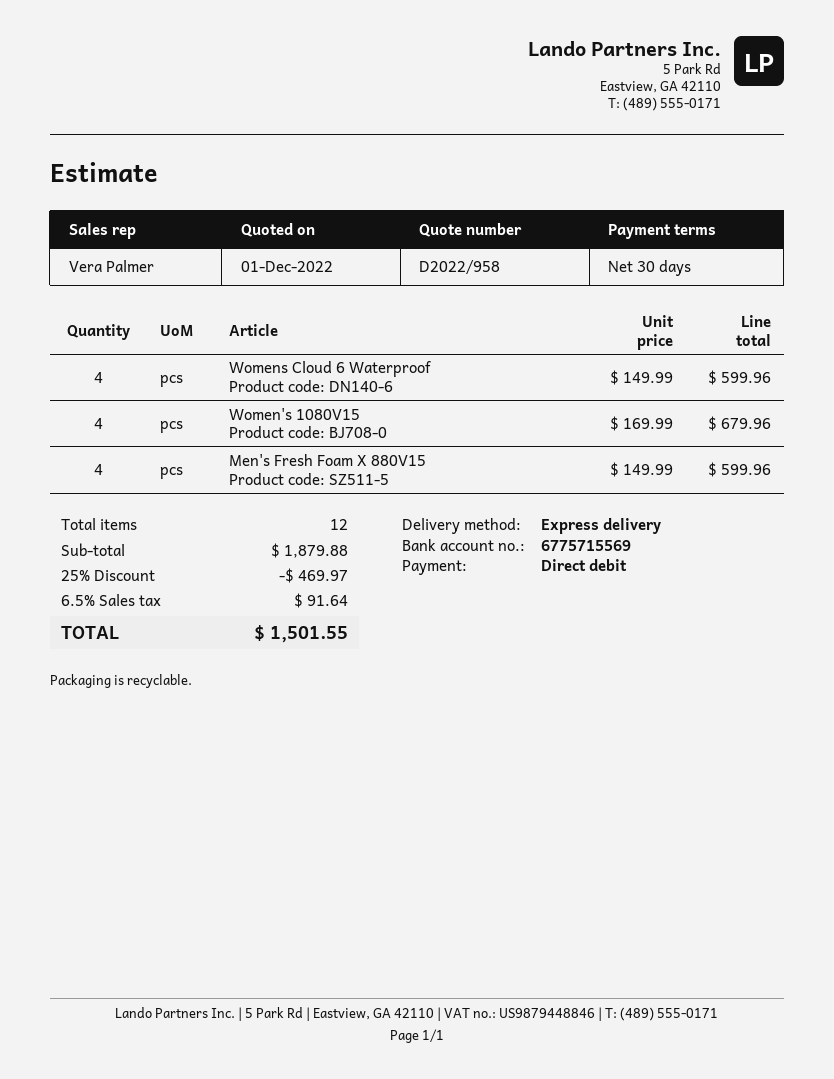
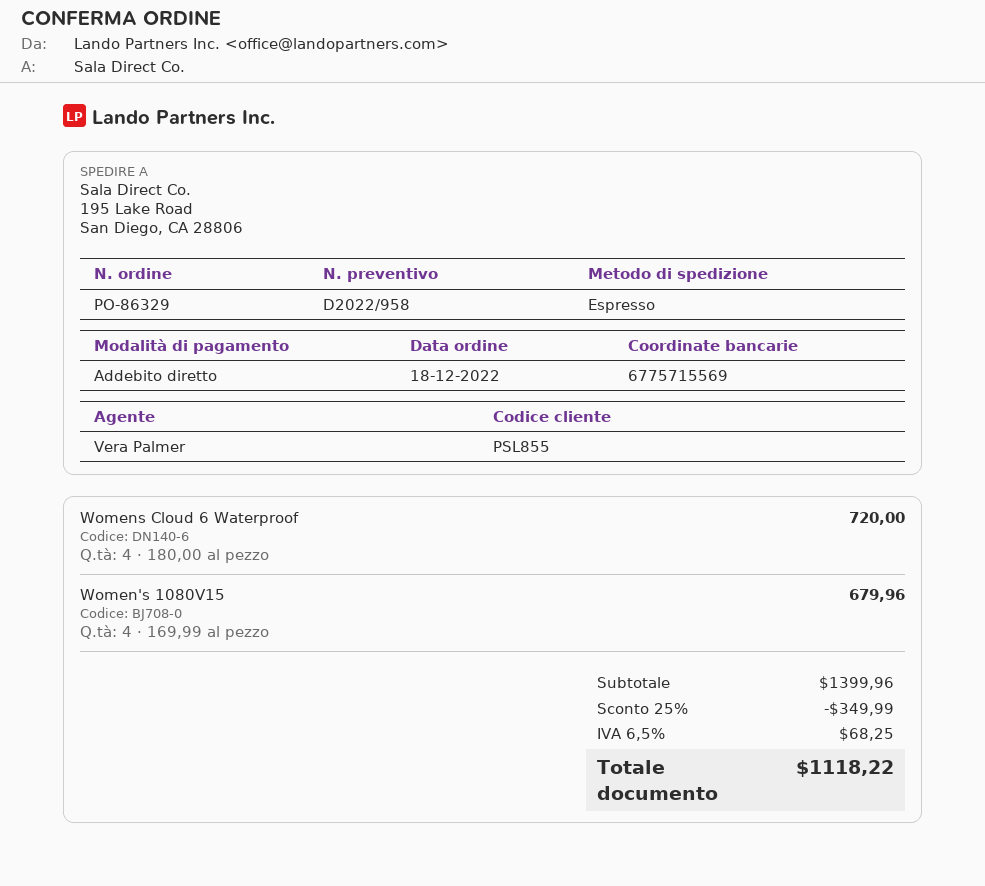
Womens Cloud 6 Waterproof: 4 x 149.99 = 599.96 -> 4 x 180.00 = 720.00
Men's Fresh Foam X 880V15: 4 x 149.99 = 599.96 -> none
subtotal: 1879.88 -> 1399.96
discount: 25% = 469.97 -> 25% = 349.99
tax: 6.5% = 91.64 -> 6.5% = 68.25
total: 1501.55 -> 1118.22

